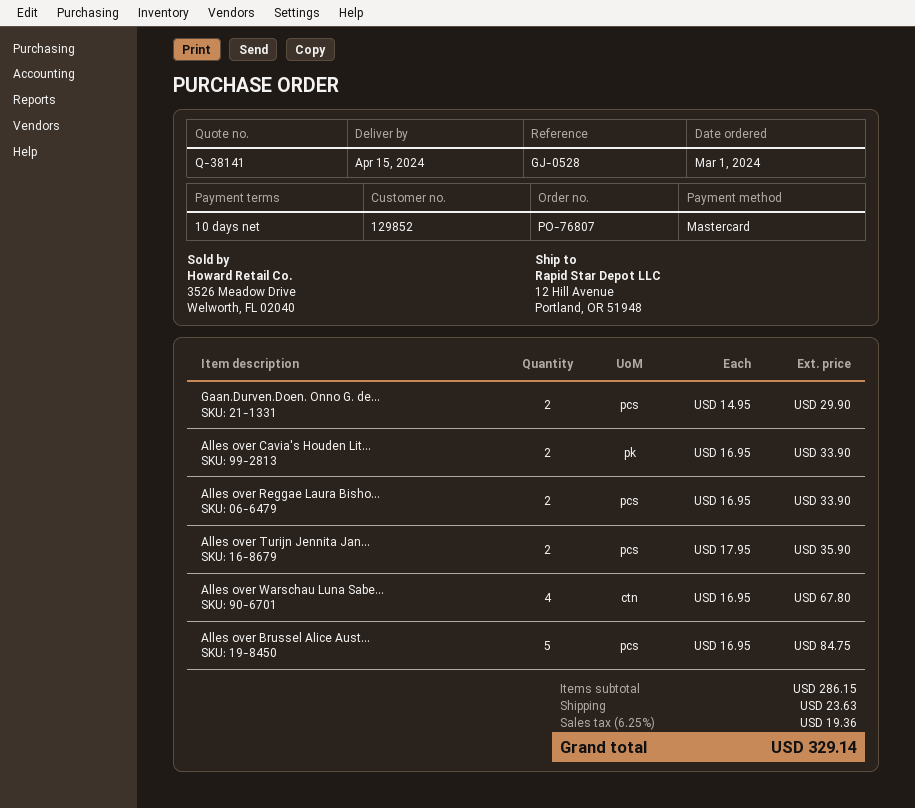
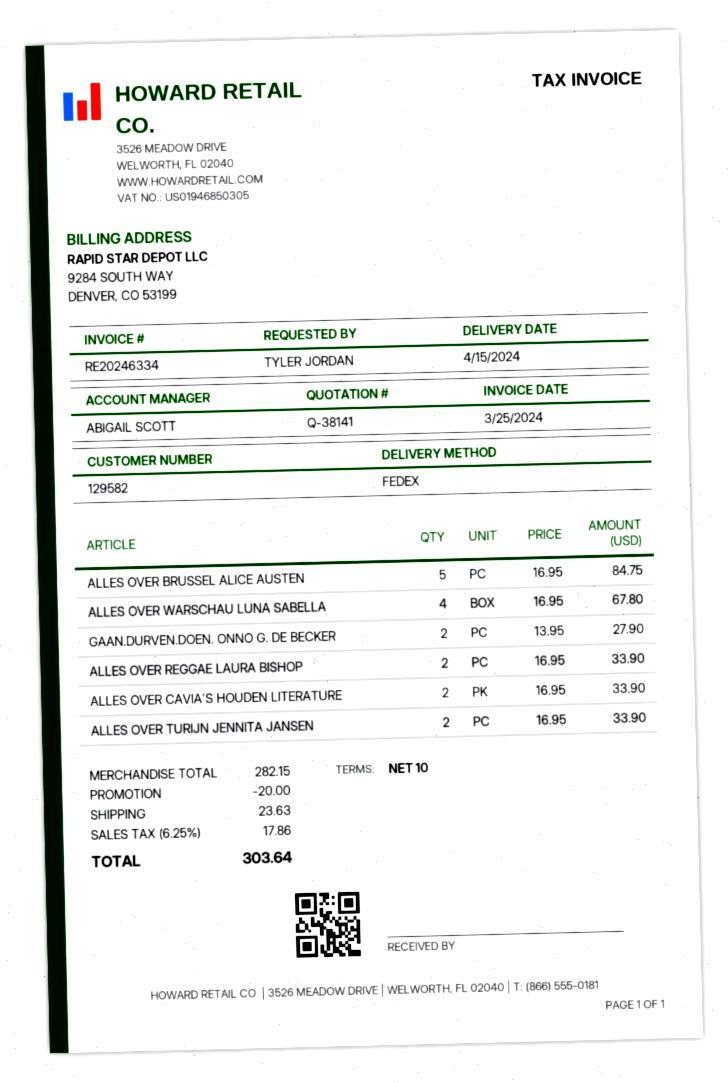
customer number: 129852 -> 129582
Gaan.Durven.Doen. Onno G. de...: 2 x 14.95 = 29.90 -> 2 x 13.95 = 27.90
Alles over Turijn Jennita Jan...: 2 x 17.95 = 35.90 -> 2 x 16.95 = 33.90
subtotal: 286.15 -> 282.15
discount: none -> 20.00
tax: 6.25% = 19.36 -> 6.25% = 17.86
total: 329.14 -> 303.64

